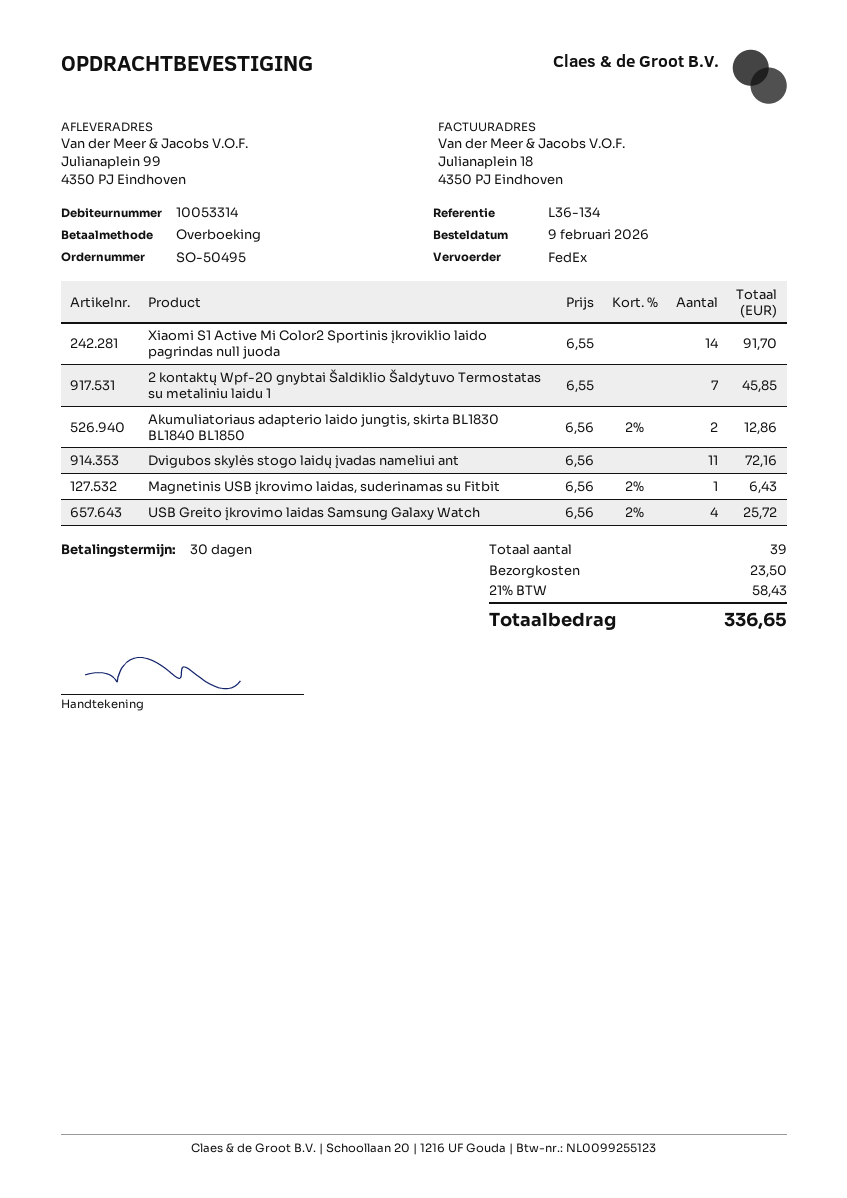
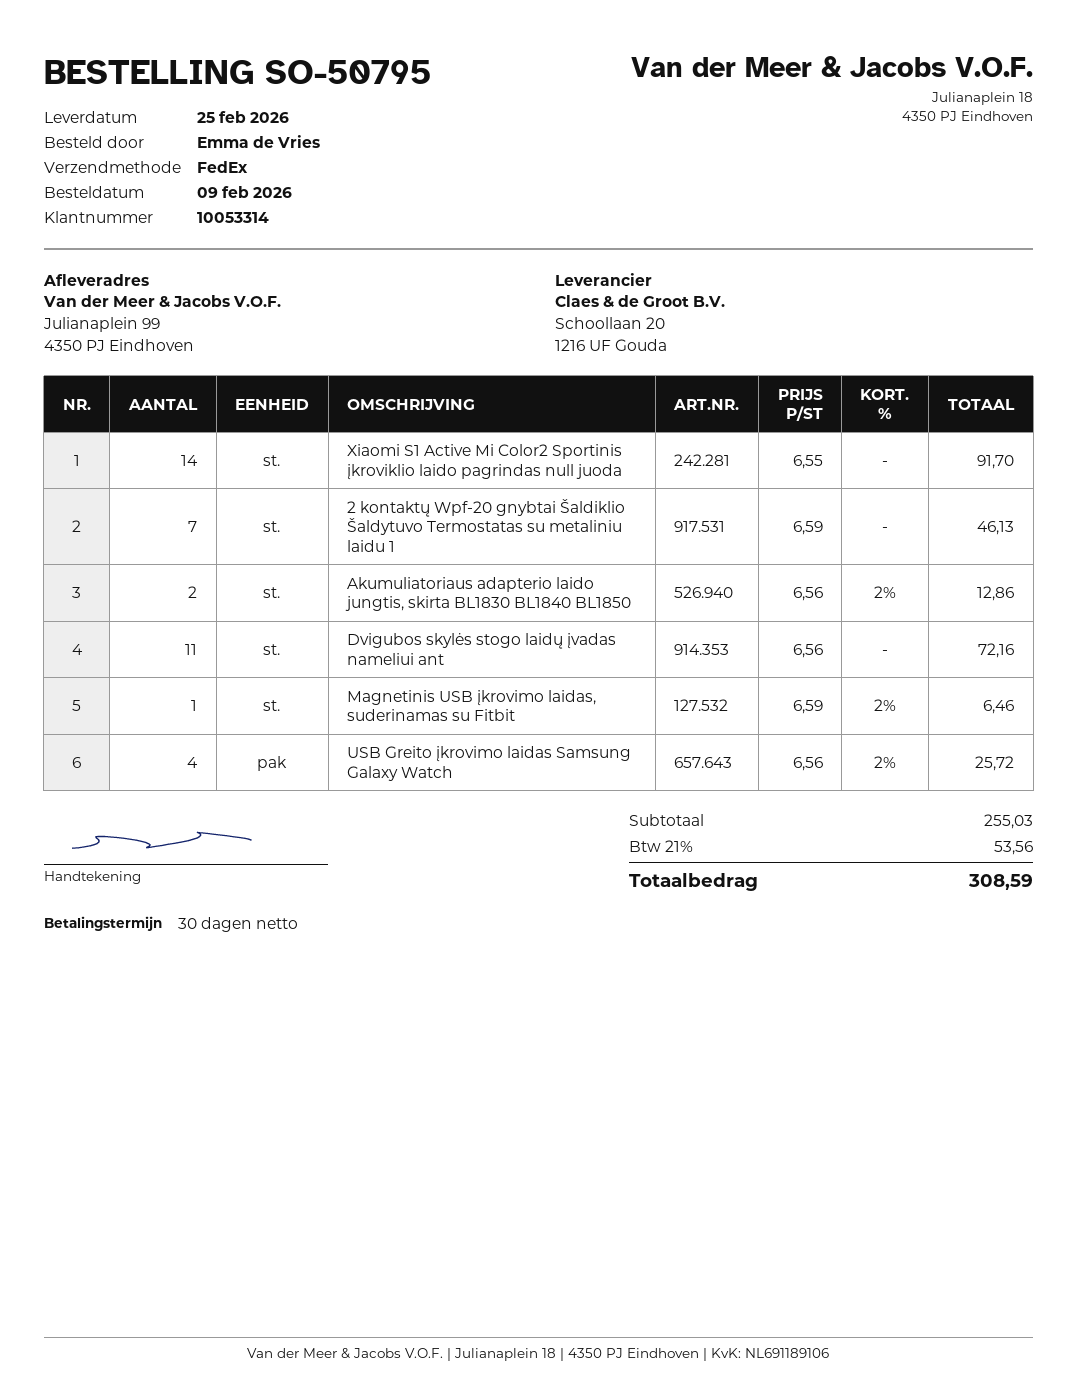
order number: SO-50495 -> SO-50795
2 kontaktų Wpf-20 gnybtai Šaldiklio Šaldytuvo Termostatas su metaliniu laidu 1: 7 x 6.55 = 45.85 -> 7 x 6.59 = 46.13
Magnetinis USB įkrovimo laidas, suderinamas su Fitbit: 1 x 6.56 - 2% = 6.43 -> 1 x 6.59 - 2% = 6.46
shipping: 23.50 -> none
tax: 21% = 58.43 -> 21% = 53.56
total: 336.65 -> 308.59

